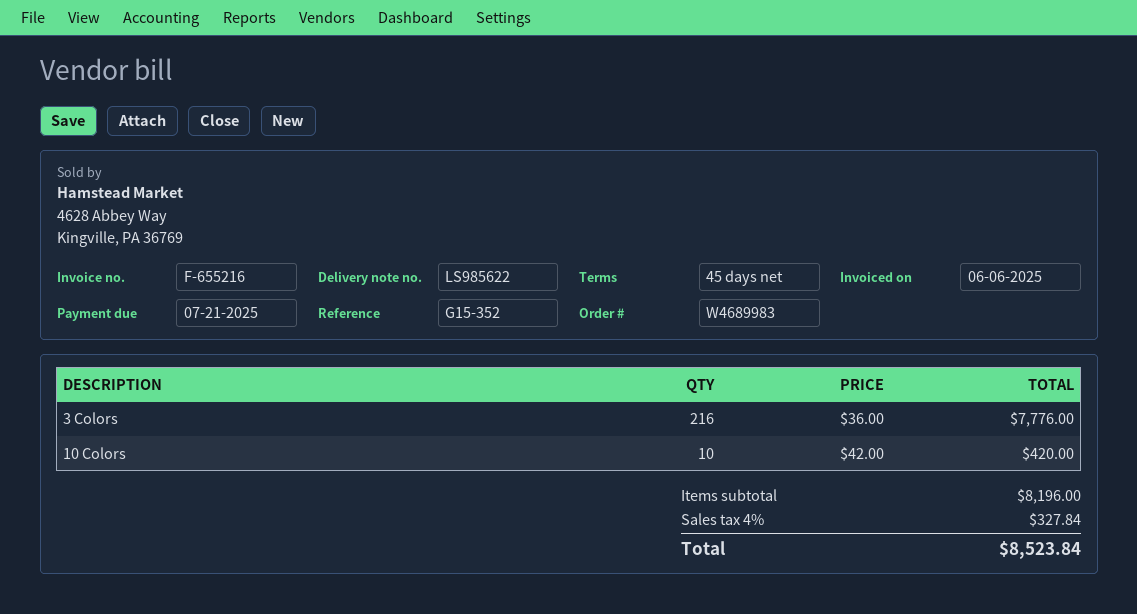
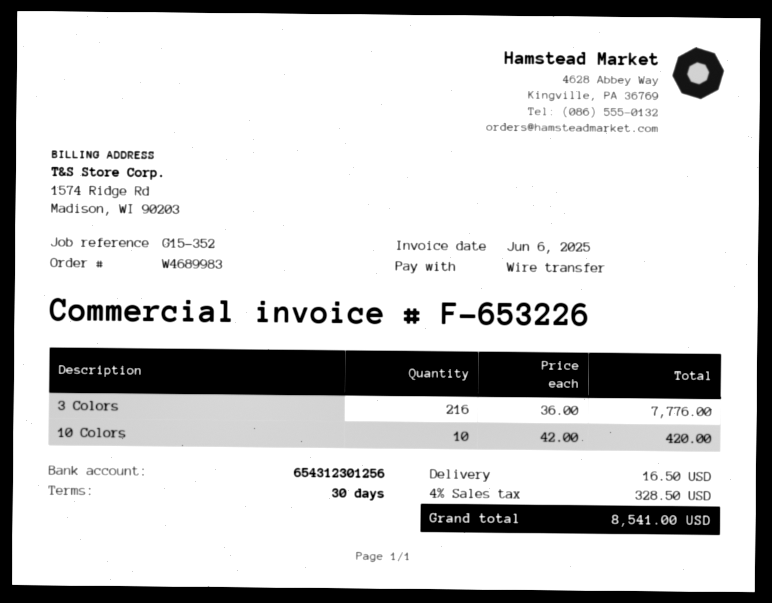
invoice number: F-655216 -> F-653226
payment terms: 45 days -> 30 days
shipping: none -> 16.50
tax: 4% = 327.84 -> 4% = 328.50
total: 8523.84 -> 8541.00

